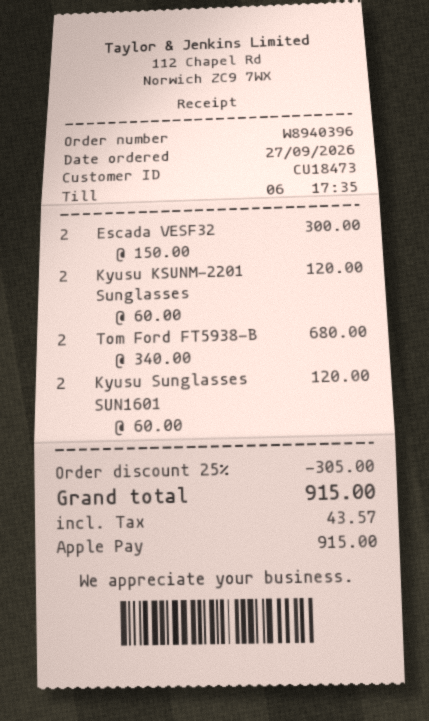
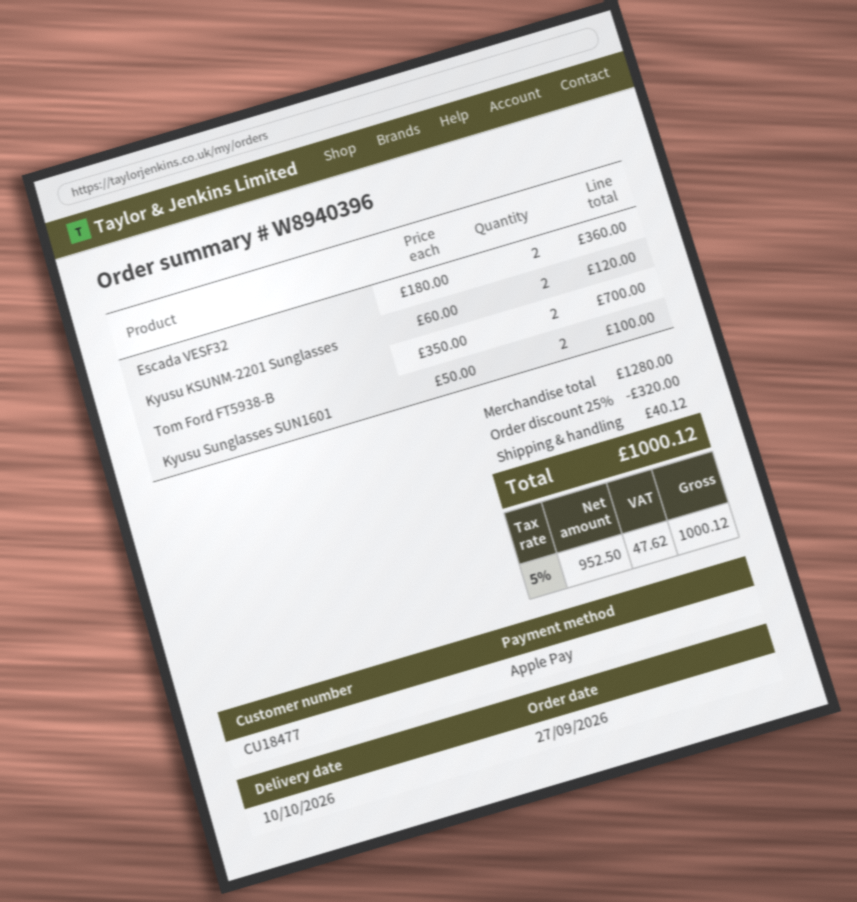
customer number: CU18473 -> CU18477
Escada VESF32: 2 x 150.00 = 300.00 -> 2 x 180.00 = 360.00
Tom Ford FT5938-B: 2 x 340.00 = 680.00 -> 2 x 350.00 = 700.00
Kyusu Sunglasses SUN1601: 2 x 60.00 = 120.00 -> 2 x 50.00 = 100.00
discount: 25% = 305.00 -> 25% = 320.00
shipping: none -> 40.12
tax: 43.57 -> 47.62
total: 915.00 -> 1000.12

